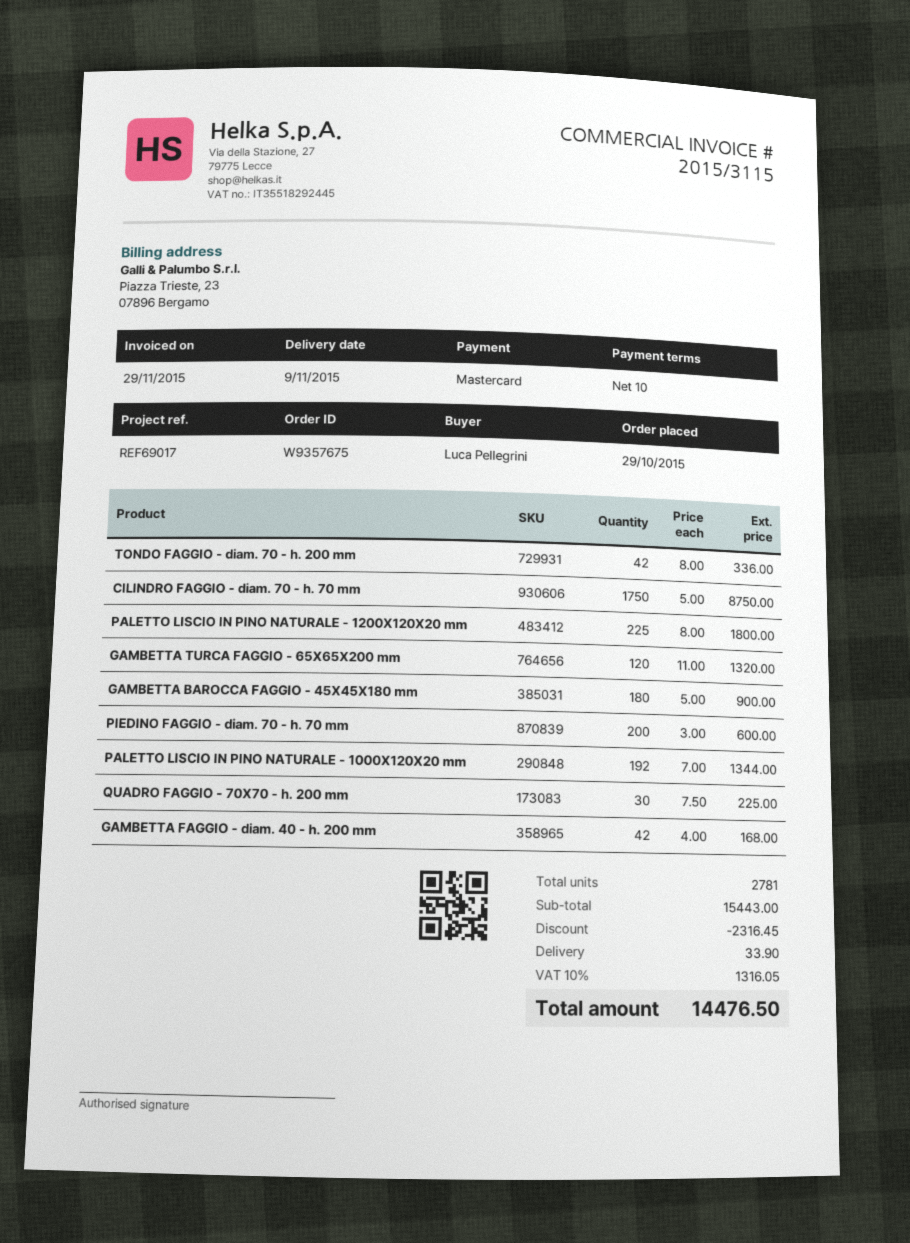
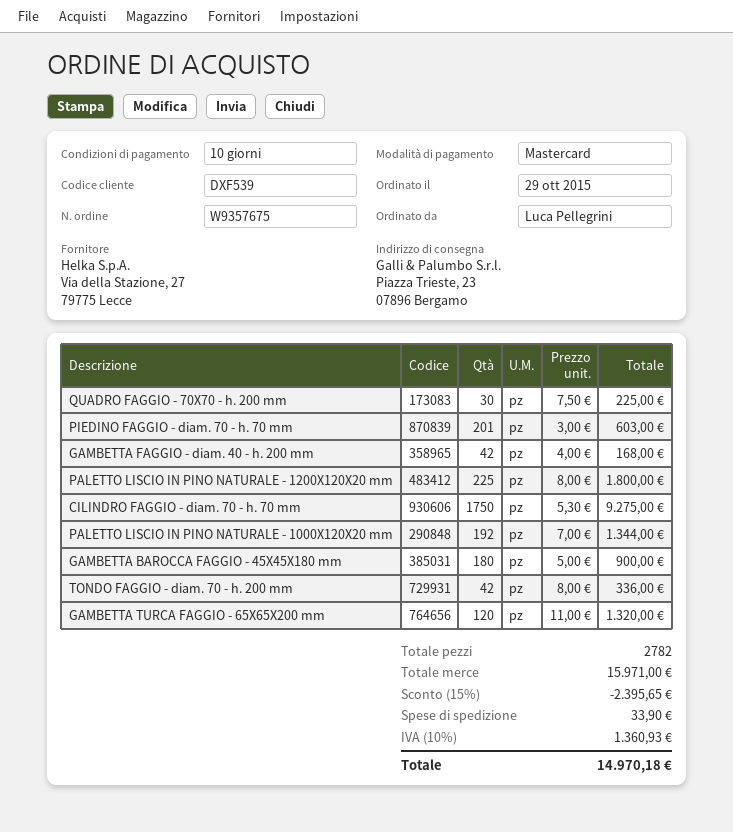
CILINDRO FAGGIO - diam. 70 - h. 70 mm: 1750 x 5.00 = 8750.00 -> 1750 x 5.30 = 9275.00
PIEDINO FAGGIO - diam. 70 - h. 70 mm: 200 x 3.00 = 600.00 -> 201 x 3.00 = 603.00
total quantity: 2781 -> 2782
subtotal: 15443.00 -> 15971.00
discount: 2316.45 -> 2395.65
tax: 10% = 1316.05 -> 10% = 1360.93
total: 14476.50 -> 14970.18

